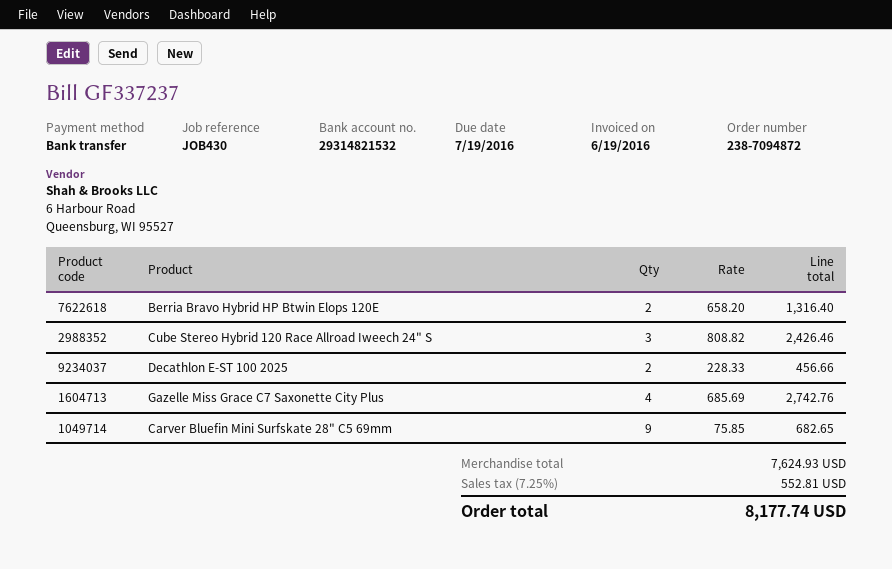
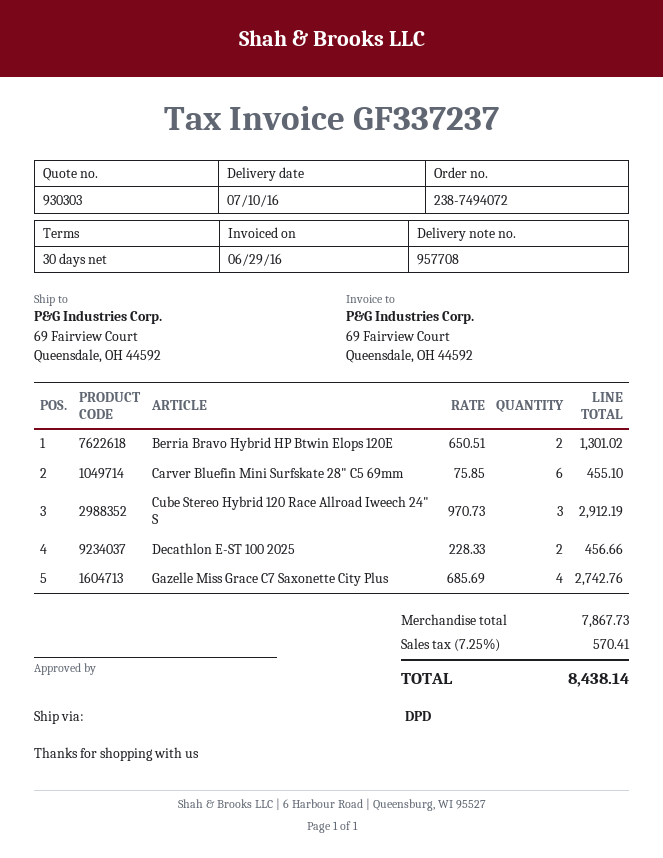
order number: 238-7094872 -> 238-7494072
invoice date: 2016-06-19 -> 2016-06-29
Berria Bravo Hybrid HP Btwin Elops 120E: 2 x 658.20 = 1316.40 -> 2 x 650.51 = 1301.02
Cube Stereo Hybrid 120 Race Allroad Iweech 24" S: 3 x 808.82 = 2426.46 -> 3 x 970.73 = 2912.19
Carver Bluefin Mini Surfskate 28" C5 69mm: 9 x 75.85 = 682.65 -> 6 x 75.85 = 455.10
subtotal: 7624.93 -> 7867.73
tax: 7.25% = 552.81 -> 7.25% = 570.41
total: 8177.74 -> 8438.14

